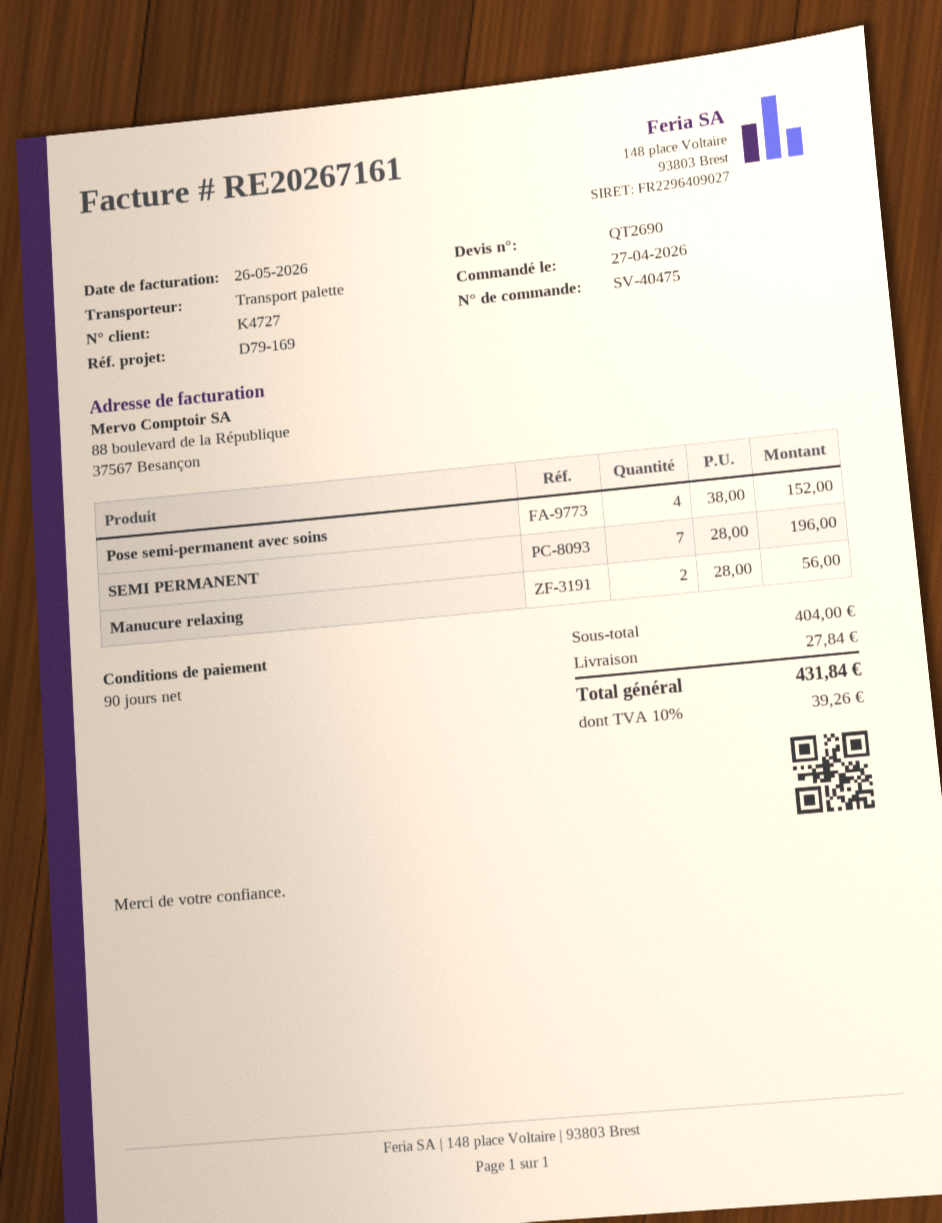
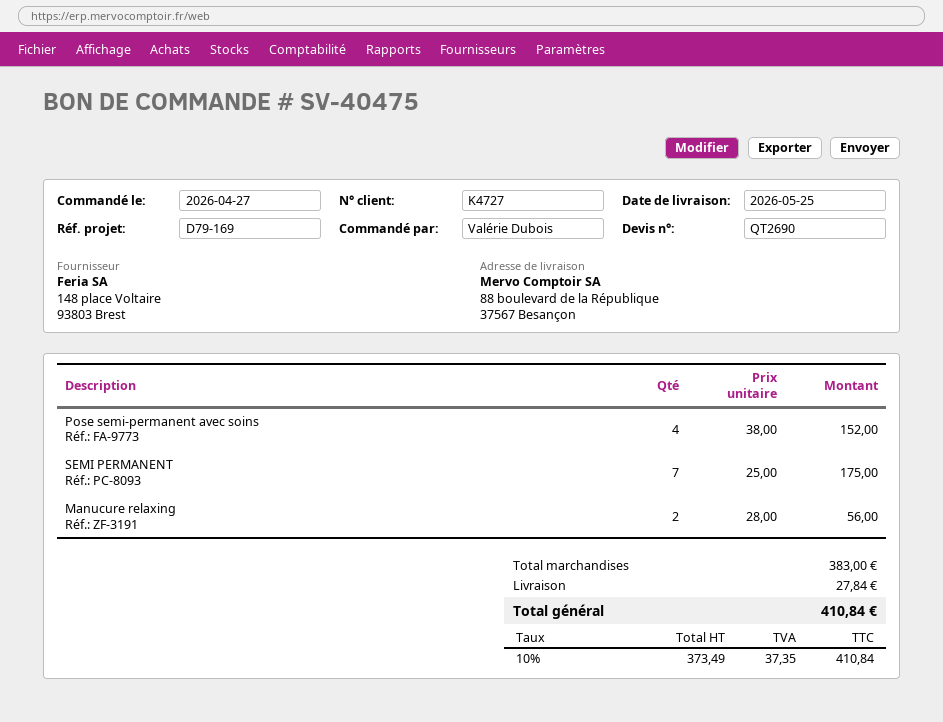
SEMI PERMANENT: 7 x 28.00 = 196.00 -> 7 x 25.00 = 175.00
subtotal: 404.00 -> 383.00
tax: 10% = 39.26 -> 10% = 37.35
total: 431.84 -> 410.84

